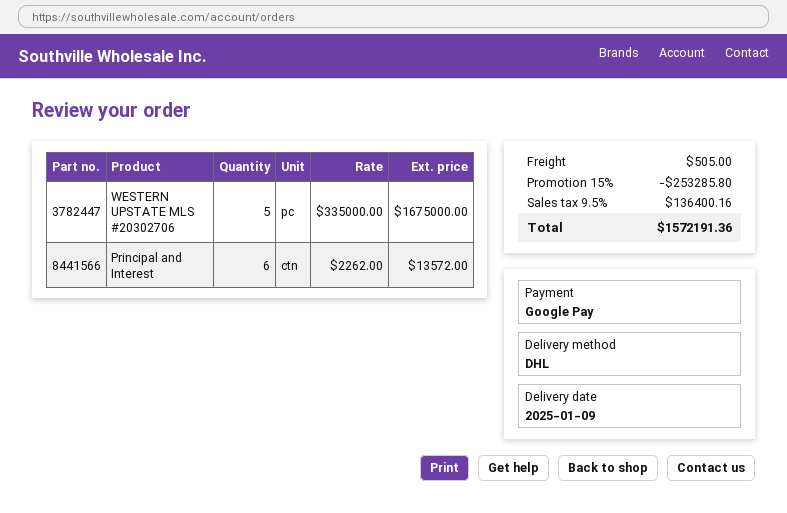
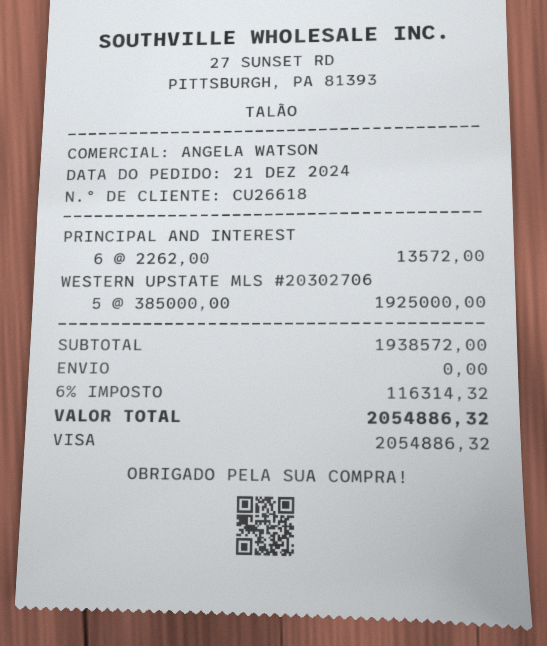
payment method: Google Pay -> Visa
WESTERN UPSTATE MLS #20302706: 5 x 335000.00 = 1675000.00 -> 5 x 385000.00 = 1925000.00
discount: 15% = 253285.80 -> none
shipping: 505.00 -> 0.00
tax: 9.5% = 136400.16 -> 6% = 116314.32
total: 1572191.36 -> 2054886.32

